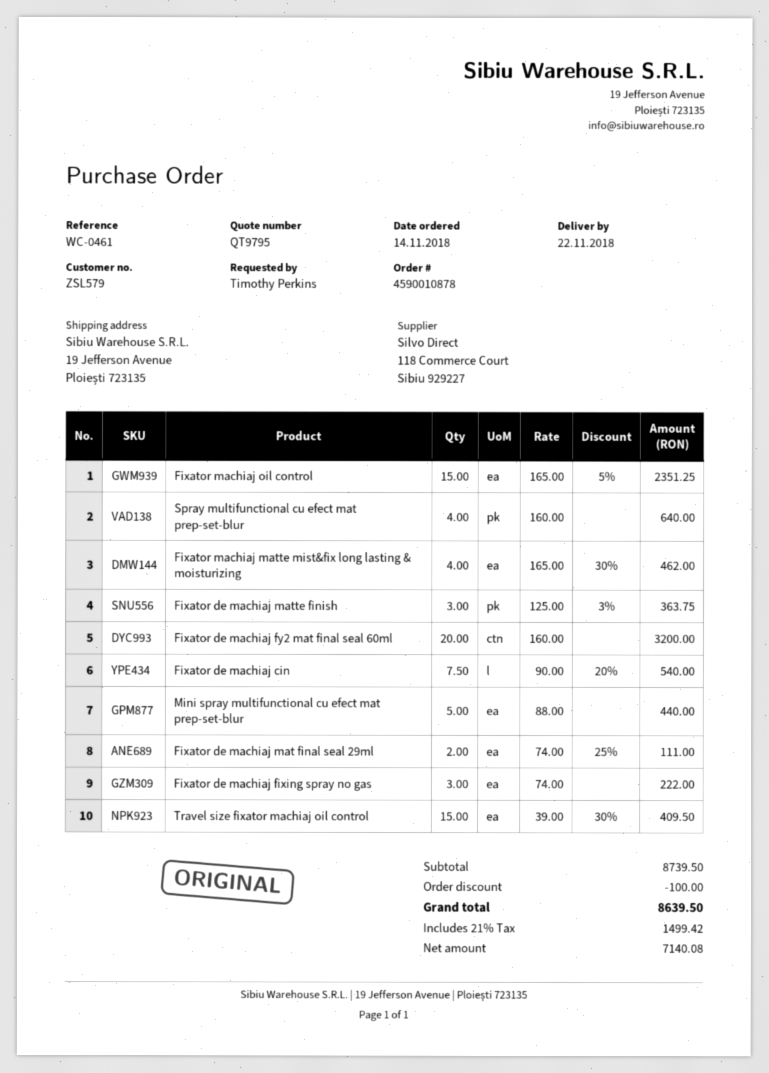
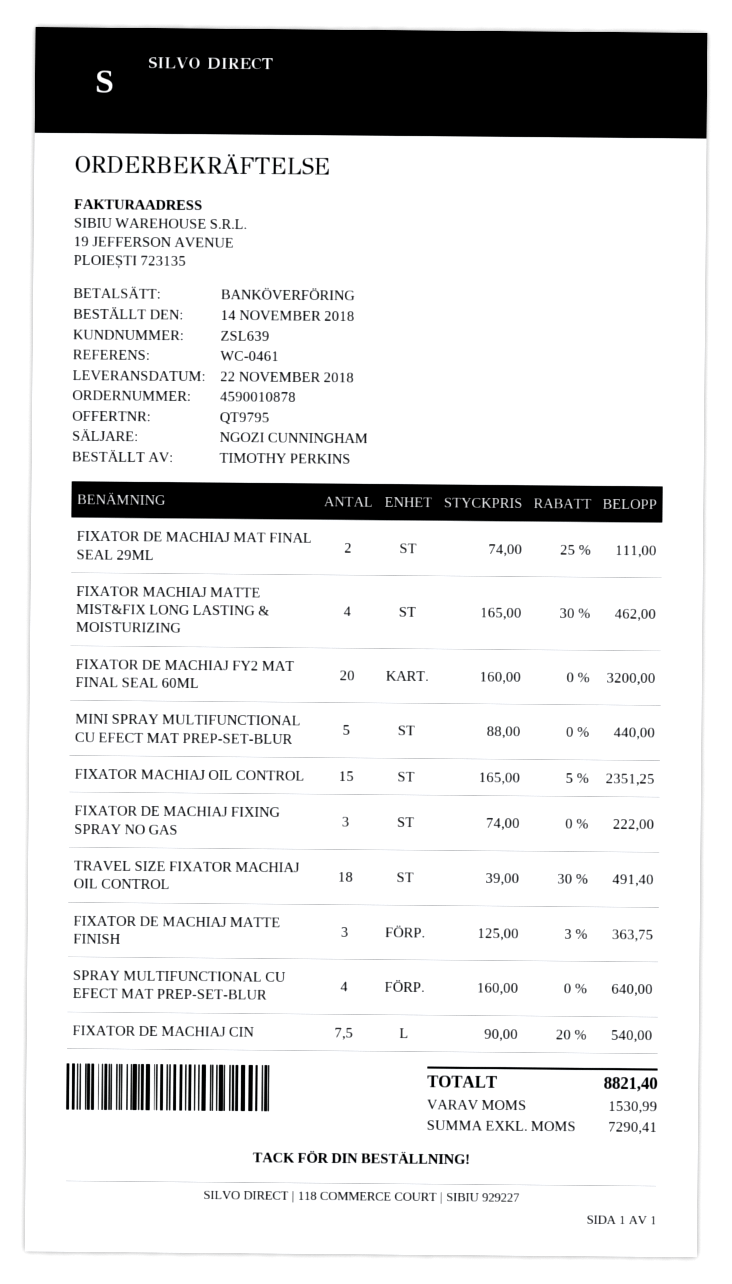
customer number: ZSL579 -> ZSL639
Travel size fixator machiaj oil control: 15 x 39.00 - 30% = 409.50 -> 18 x 39.00 - 30% = 491.40
discount: 100.00 -> none
net: 7140.08 -> 7290.41
tax: 1499.42 -> 1530.99
total: 8639.50 -> 8821.40

